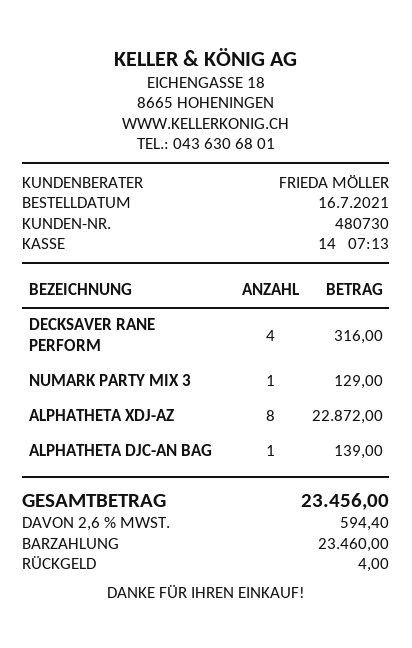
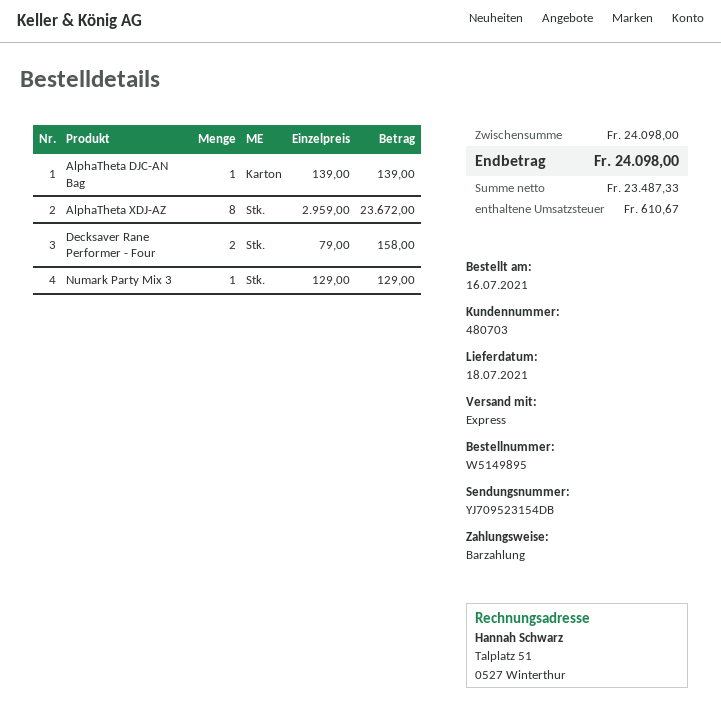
customer number: 480730 -> 480703
DECKSAVER RANE PERFORM: 4 for 316.00 -> 2 for 158.00
ALPHATHETA XDJ-AZ: 8 for 22872.00 -> 8 for 23672.00
tax: 594.40 -> 610.67
total: 23456.00 -> 24098.00

